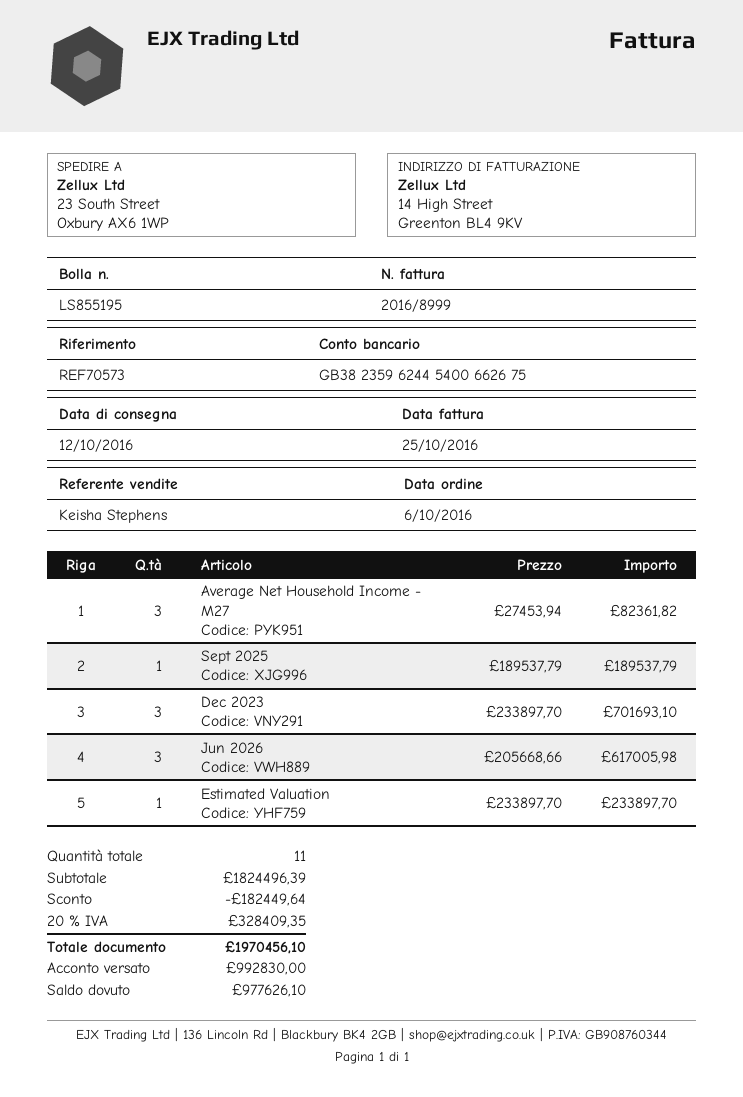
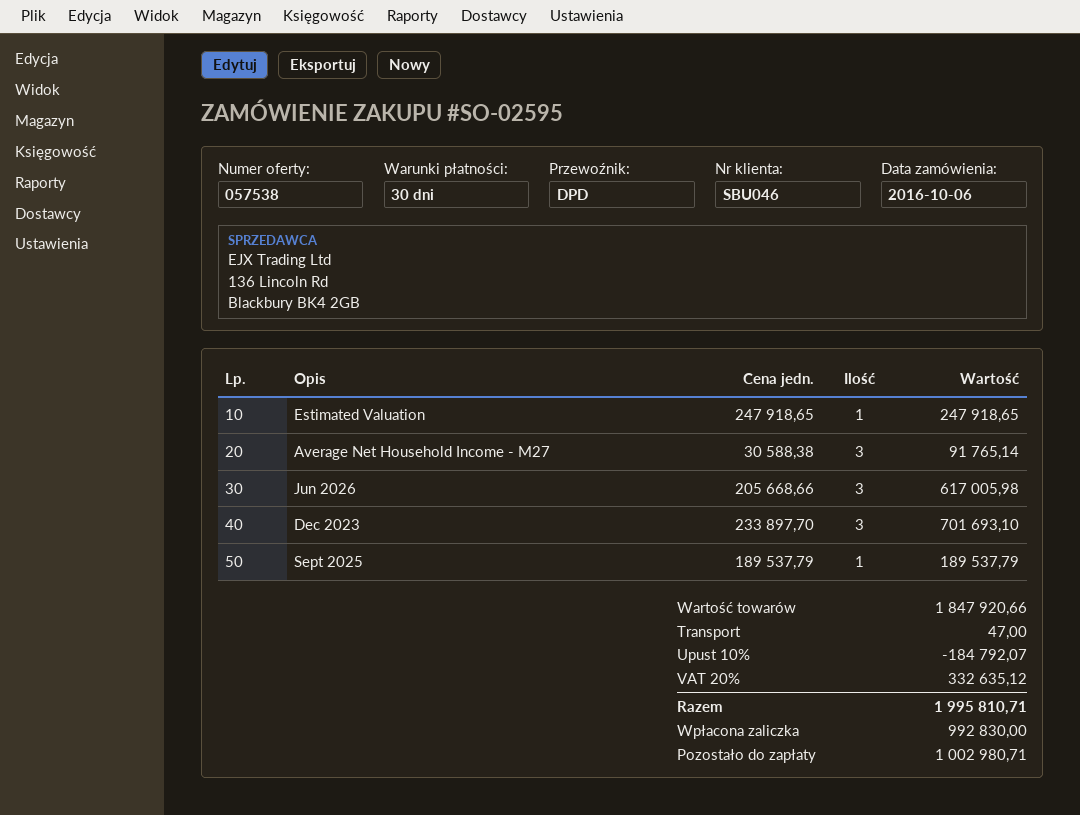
Average Net Household Income - M27: 3 x 27453.94 = 82361.82 -> 3 x 30588.38 = 91765.14
Estimated Valuation: 1 x 233897.70 = 233897.70 -> 1 x 247918.65 = 247918.65
subtotal: 1824496.39 -> 1847920.66
discount: 182449.64 -> 184792.07
shipping: none -> 47.00
tax: 20% = 328409.35 -> 20% = 332635.12
total: 1970456.10 -> 1995810.71
balance: 977626.10 -> 1002980.71

